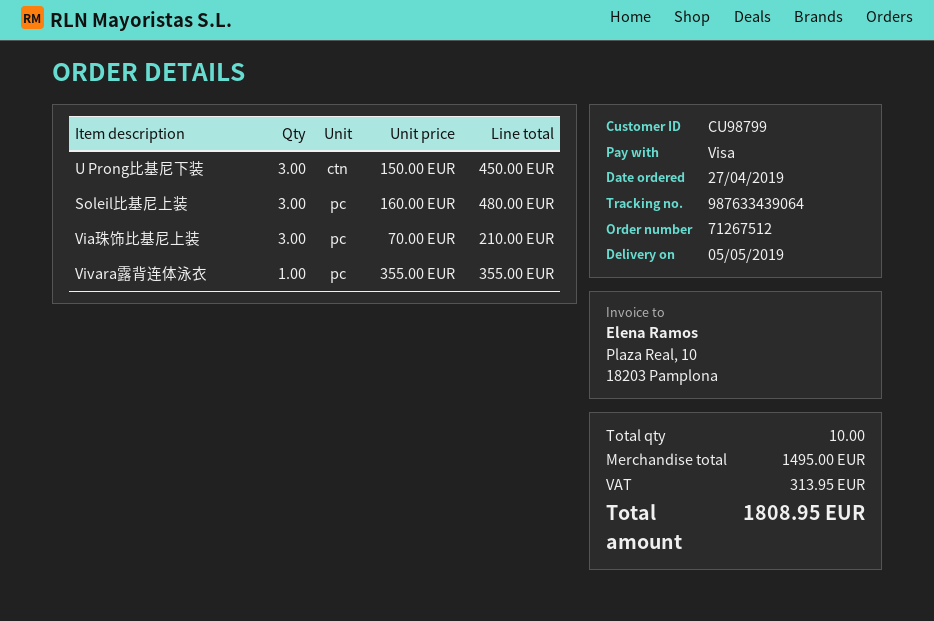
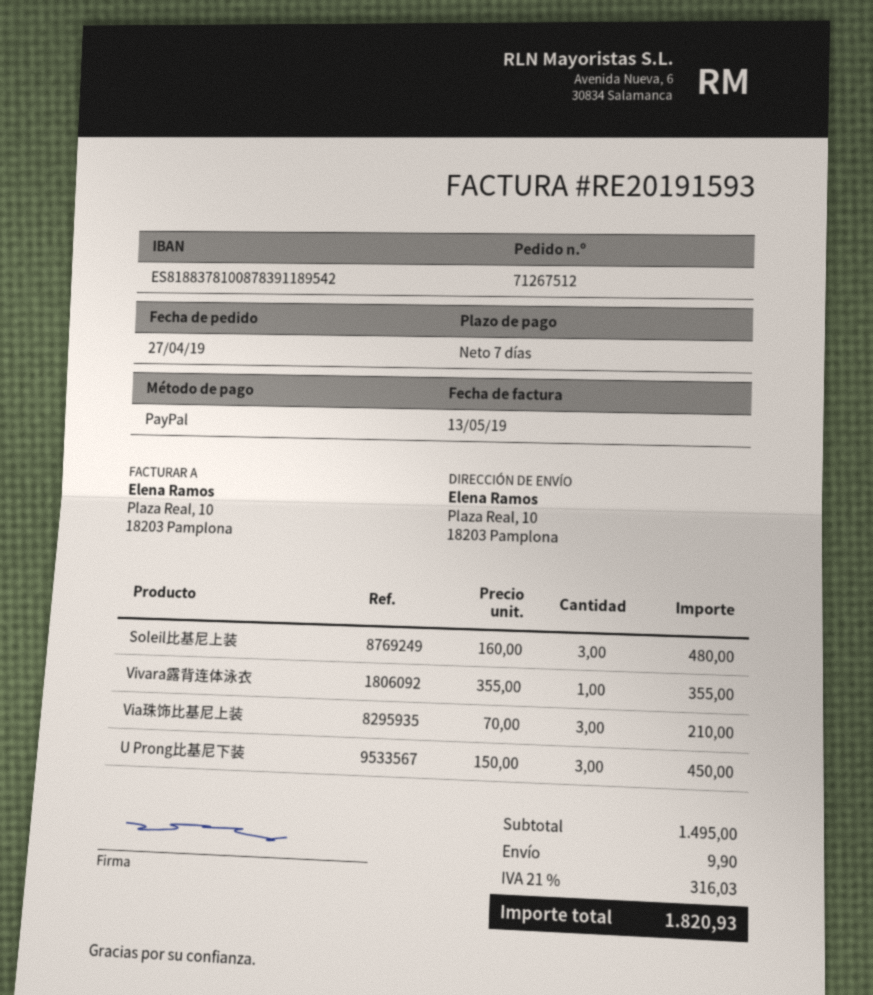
payment method: Visa -> PayPal
shipping: none -> 9.90
tax: 313.95 -> 316.03
total: 1808.95 -> 1820.93

